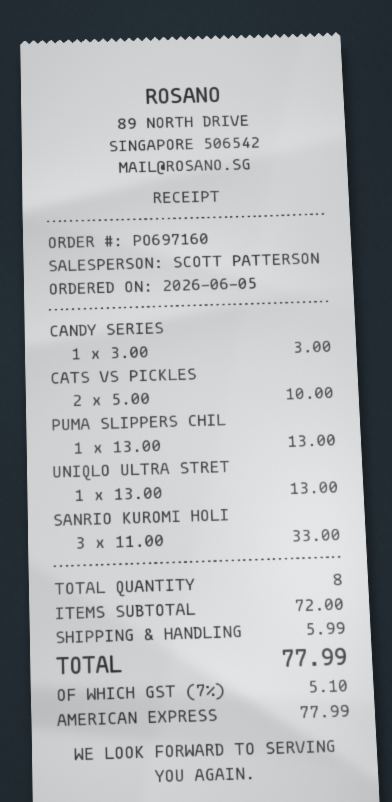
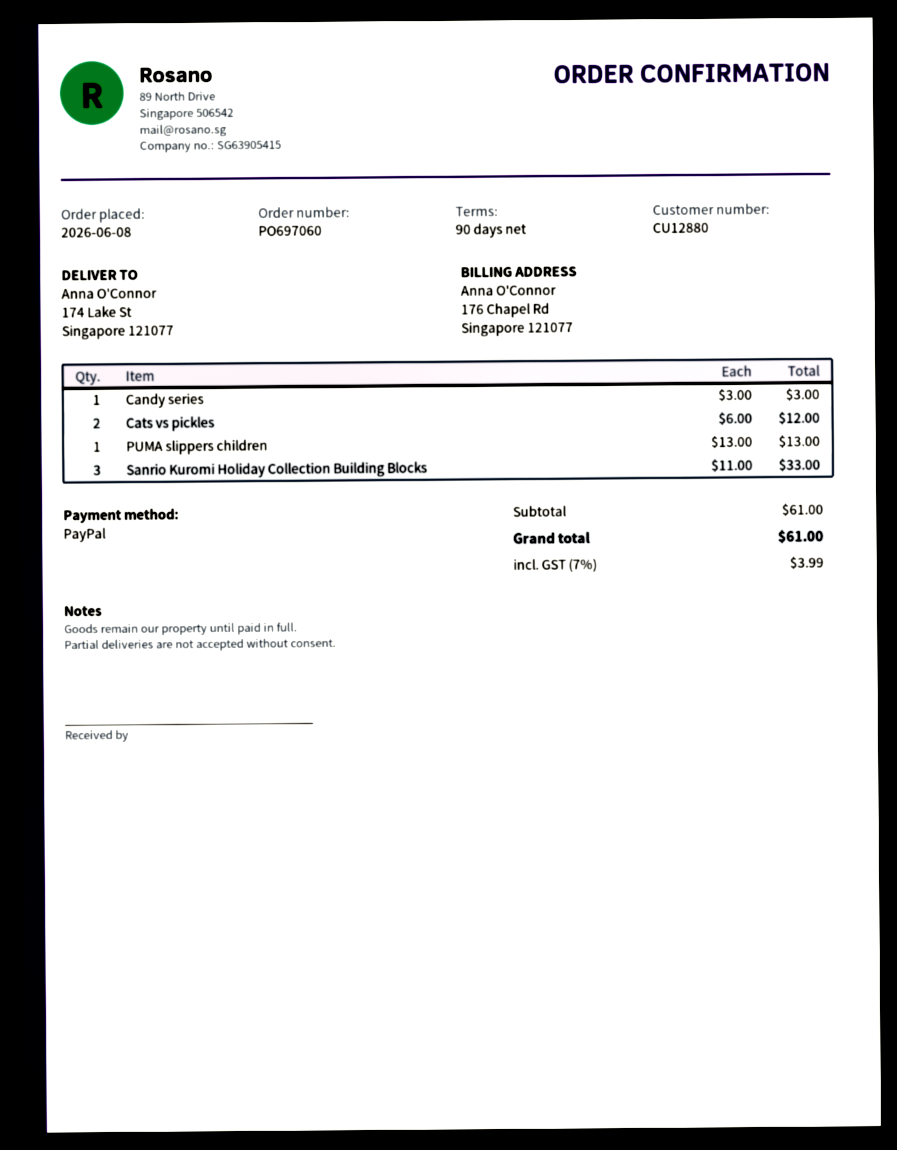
order number: PO697160 -> PO697060
order date: 2026-06-05 -> 2026-06-08
payment method: American Express -> PayPal
CATS VS PICKLES: 2 x 5.00 = 10.00 -> 2 x 6.00 = 12.00
UNIQLO ULTRA STRET: 1 x 13.00 = 13.00 -> none
subtotal: 72.00 -> 61.00
shipping: 5.99 -> none
tax: 7% = 5.10 -> 7% = 3.99
total: 77.99 -> 61.00

